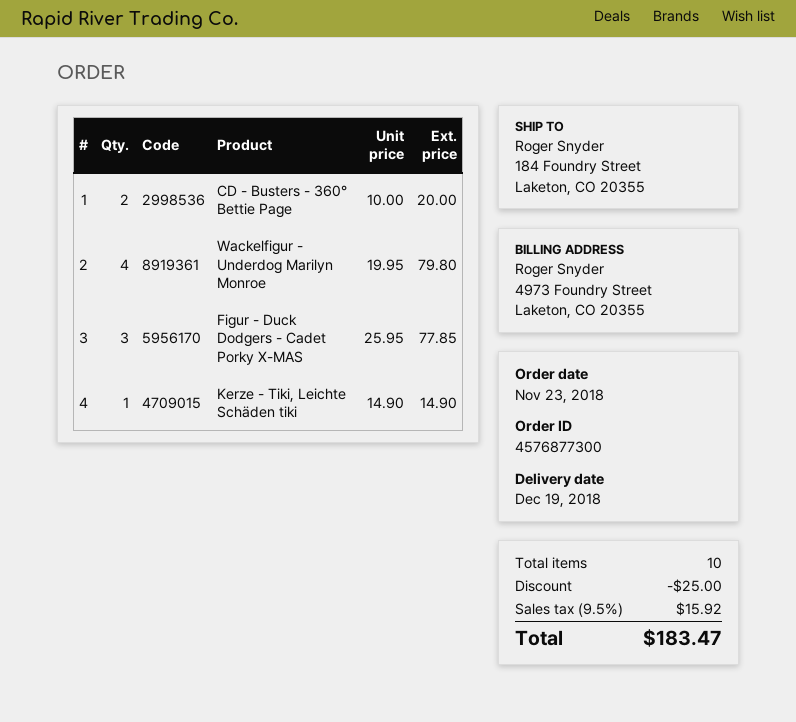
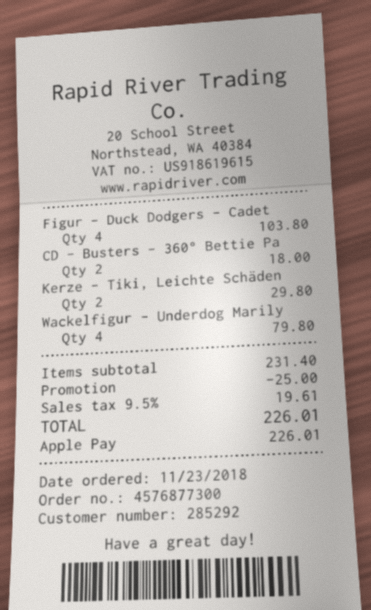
CD - Busters - 360° Bettie Page: 2 for 20.00 -> 2 for 18.00
Figur - Duck Dodgers - Cadet Porky X-MAS: 3 for 77.85 -> 4 for 103.80
Kerze - Tiki, Leichte Schäden tiki: 1 for 14.90 -> 2 for 29.80
tax: 9.5% = 15.92 -> 9.5% = 19.61
total: 183.47 -> 226.01

